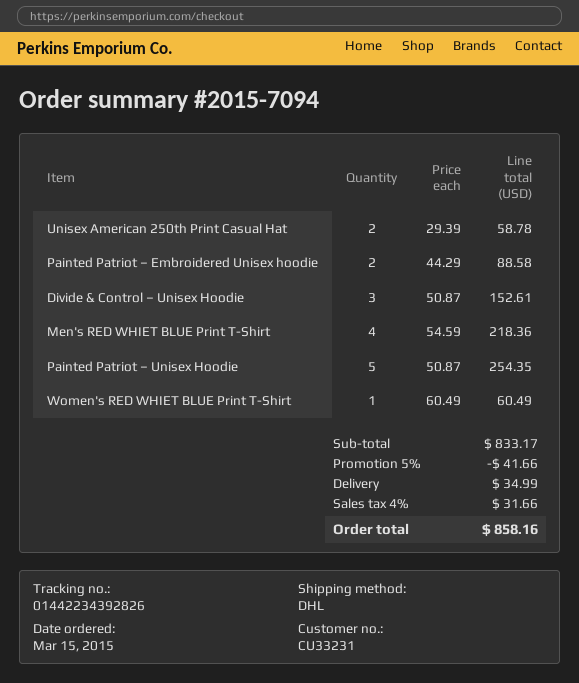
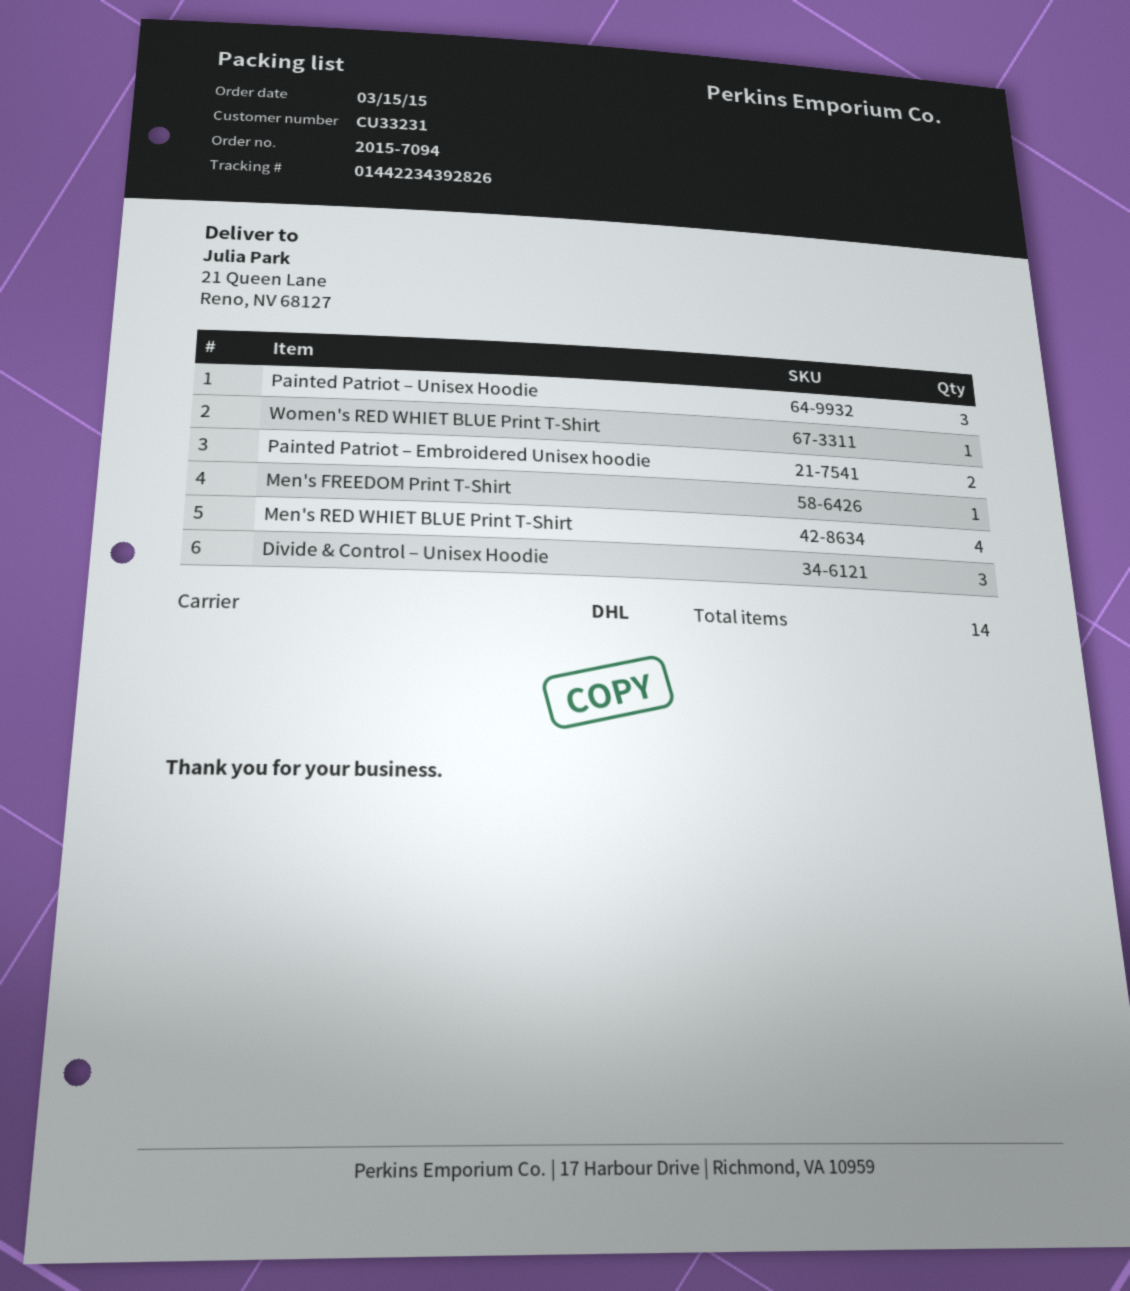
Unisex American 250th Print Casual Hat: 2 -> none
Painted Patriot – Unisex Hoodie: 5 -> 3
Men's FREEDOM Print T-Shirt: none -> 1

